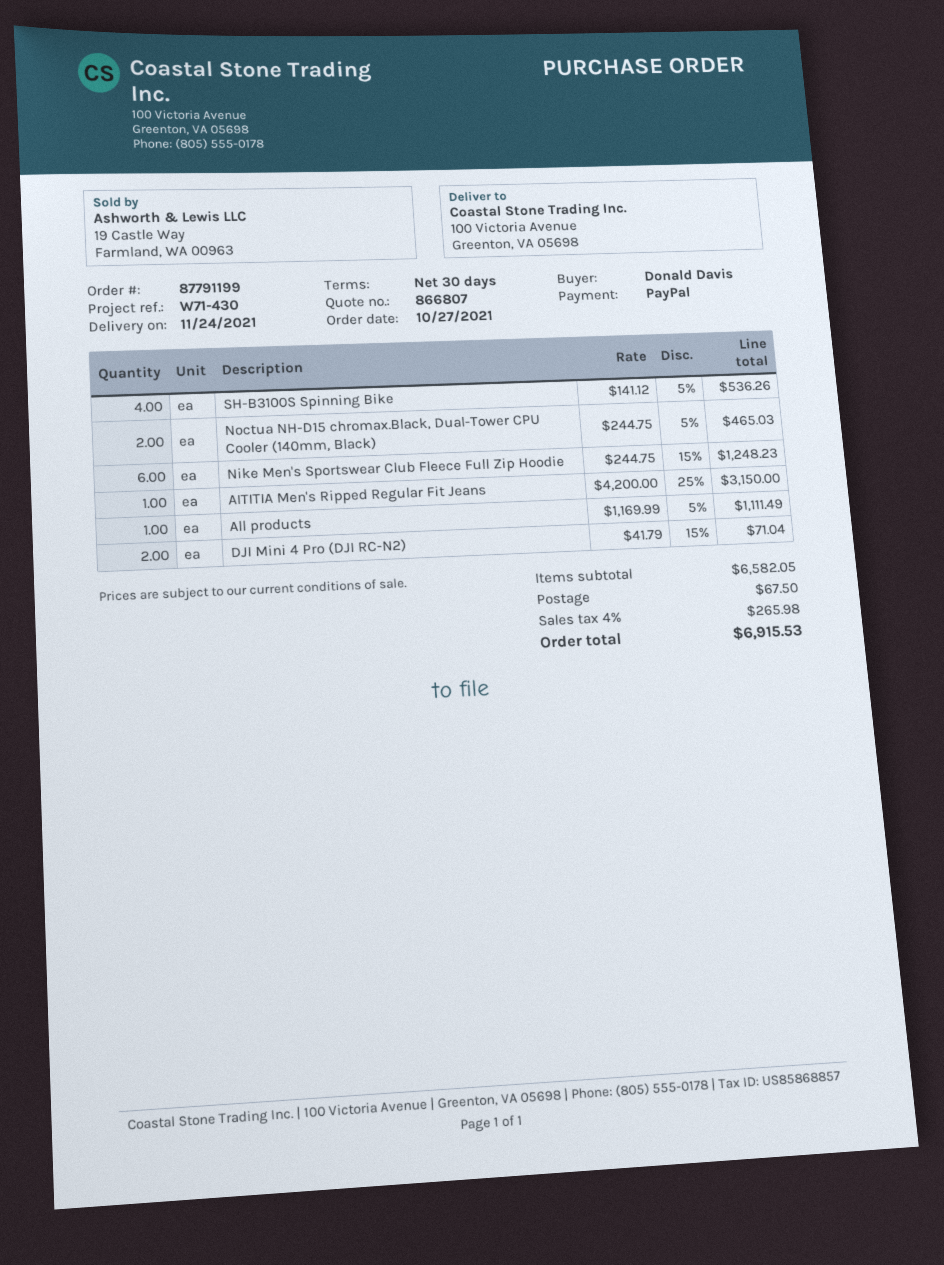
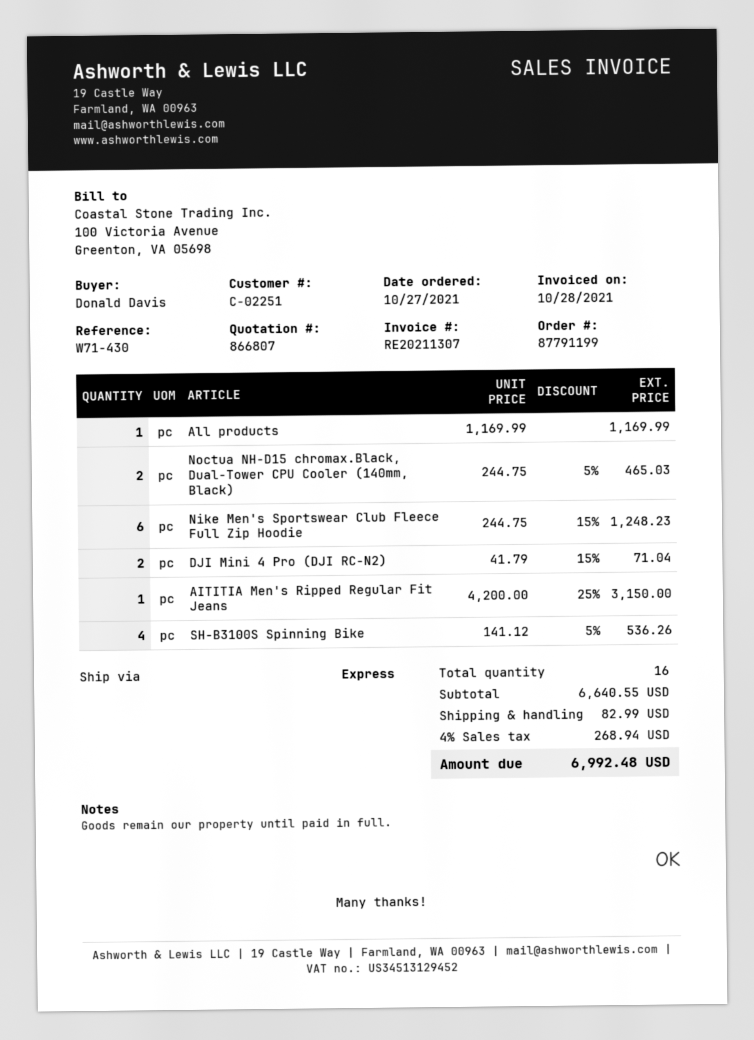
All products: 1 x 1169.99 - 5% = 1111.49 -> 1 x 1169.99 = 1169.99
subtotal: 6582.05 -> 6640.55
shipping: 67.50 -> 82.99
tax: 4% = 265.98 -> 4% = 268.94
total: 6915.53 -> 6992.48

